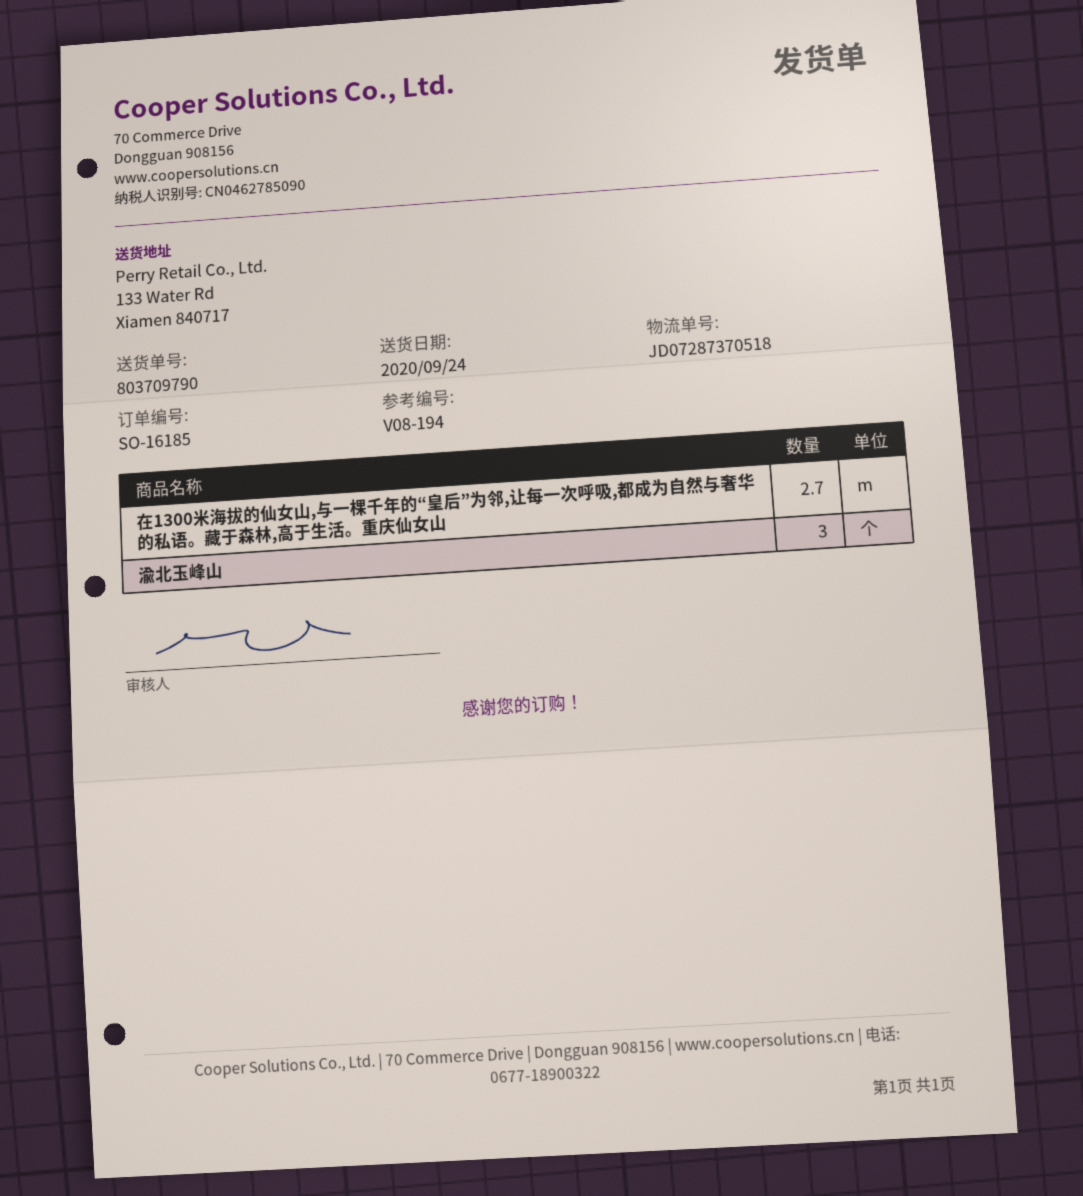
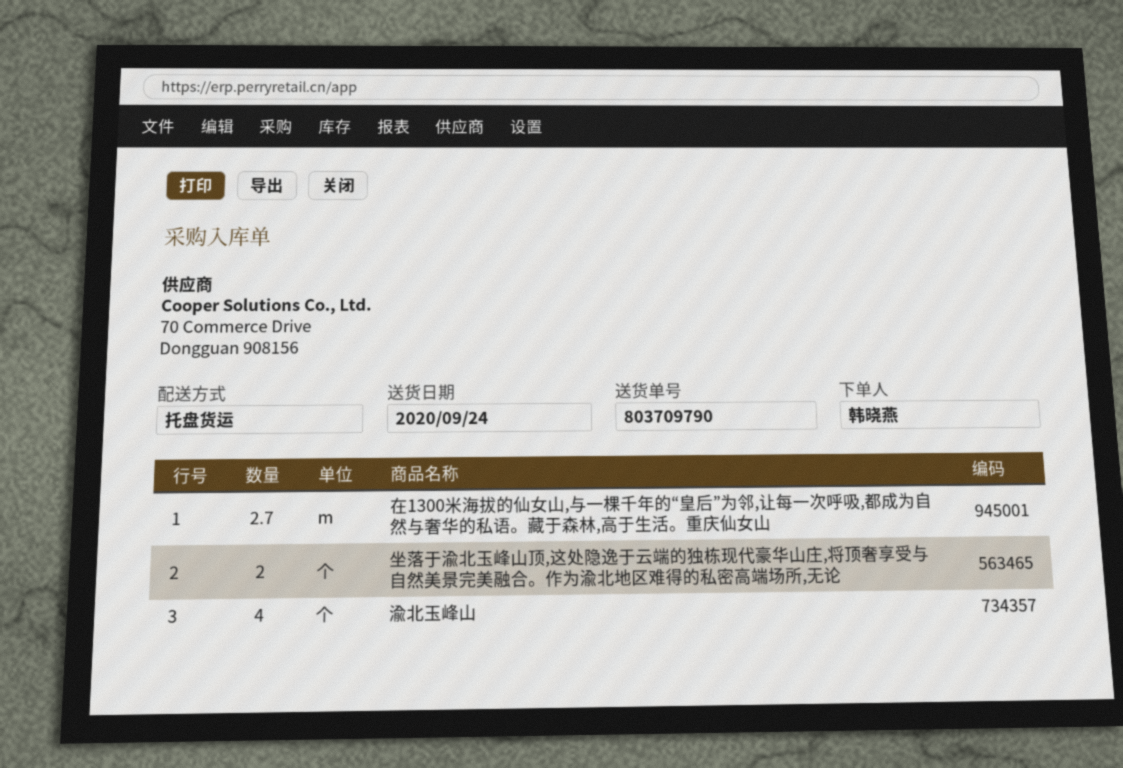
渝北玉峰山: 3 -> 4
坐落于渝北玉峰山顶,这处隐逸于云端的独栋现代豪华山庄,将顶奢享受与自然美景完美融合。作为渝北地区难得的私密高端场所,无论: none -> 2

